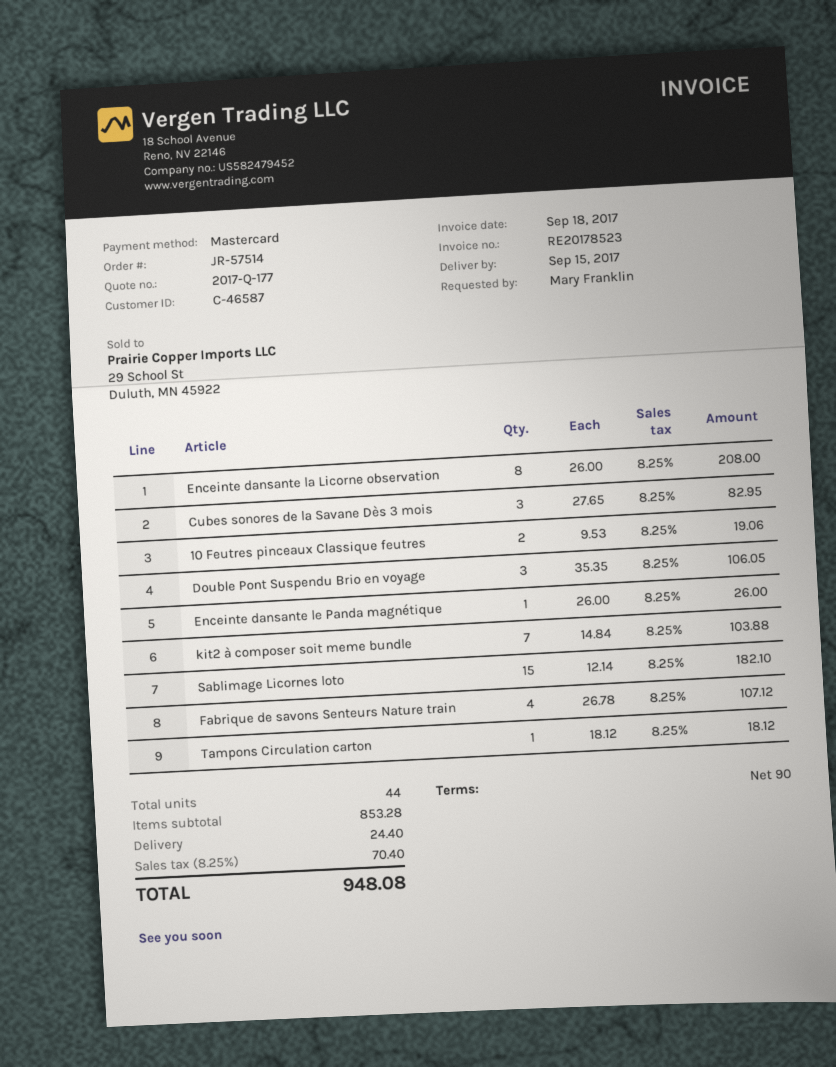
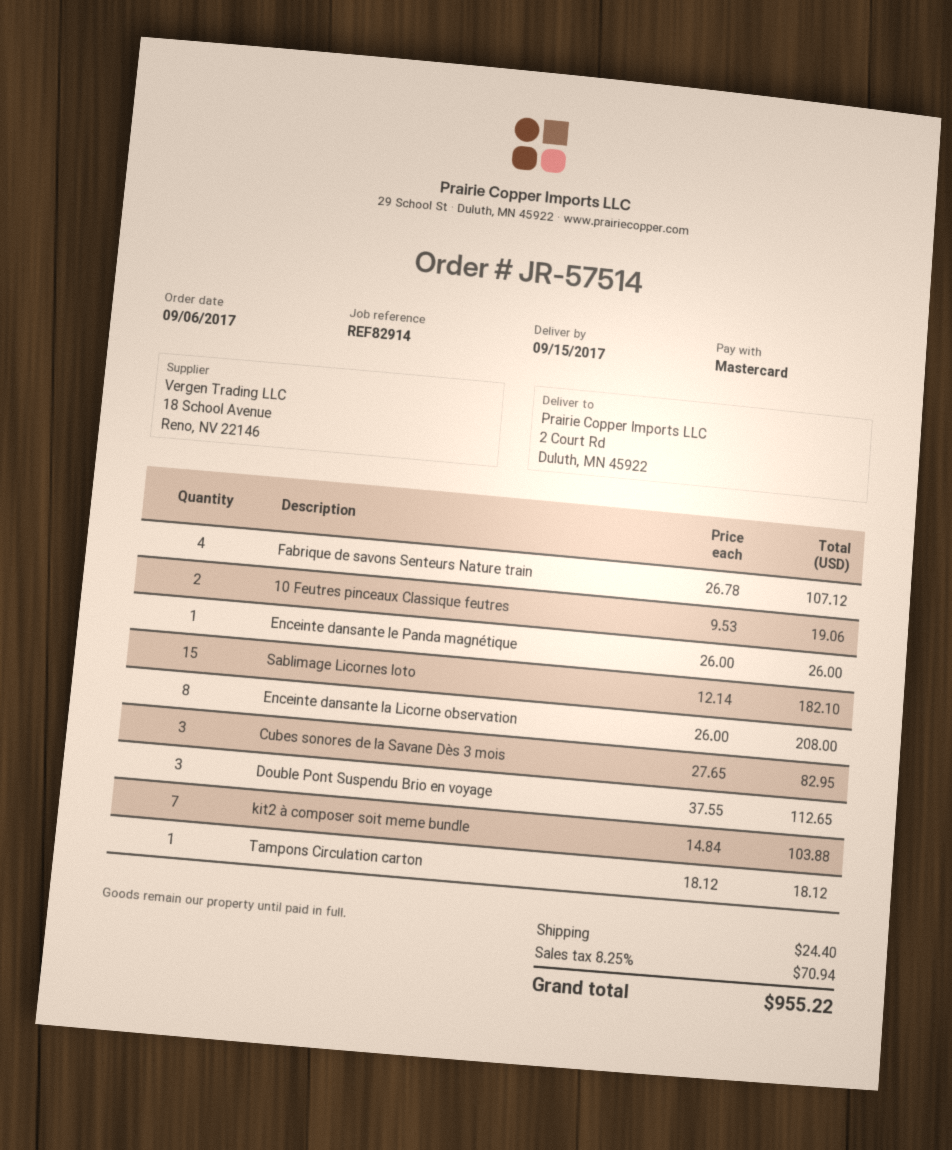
Double Pont Suspendu Brio en voyage: 3 x 35.35 = 106.05 -> 3 x 37.55 = 112.65
tax: 8.25% = 70.40 -> 8.25% = 70.94
total: 948.08 -> 955.22

